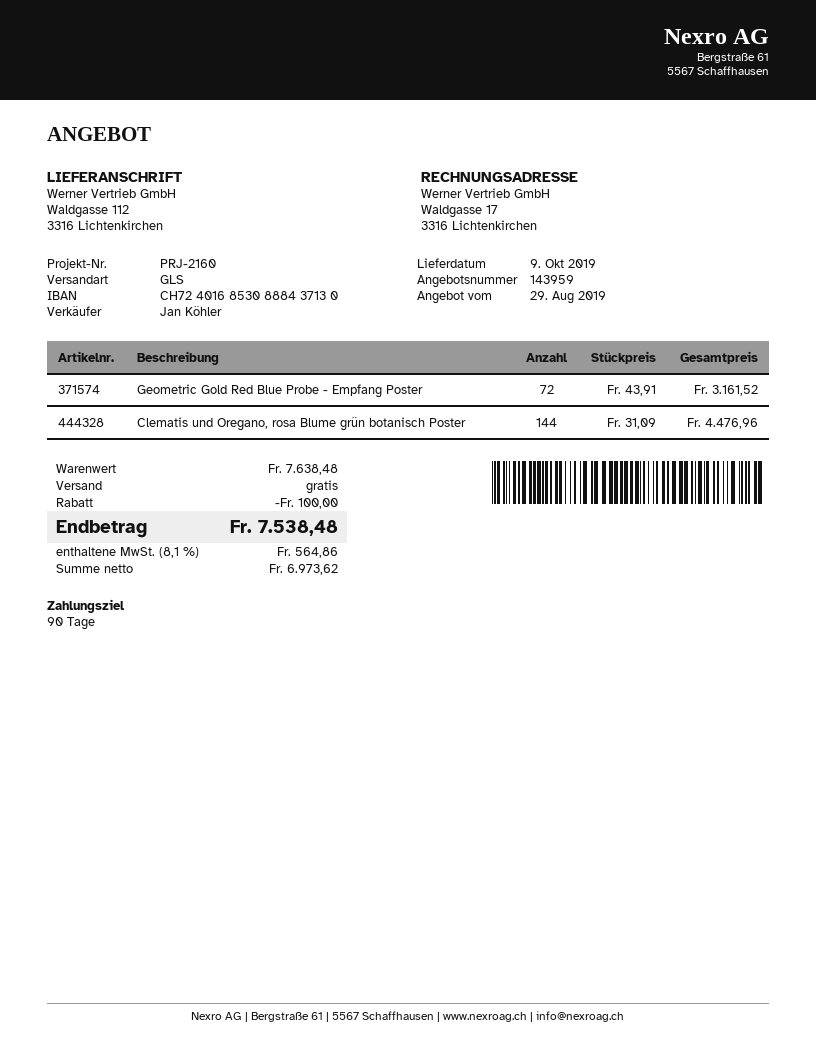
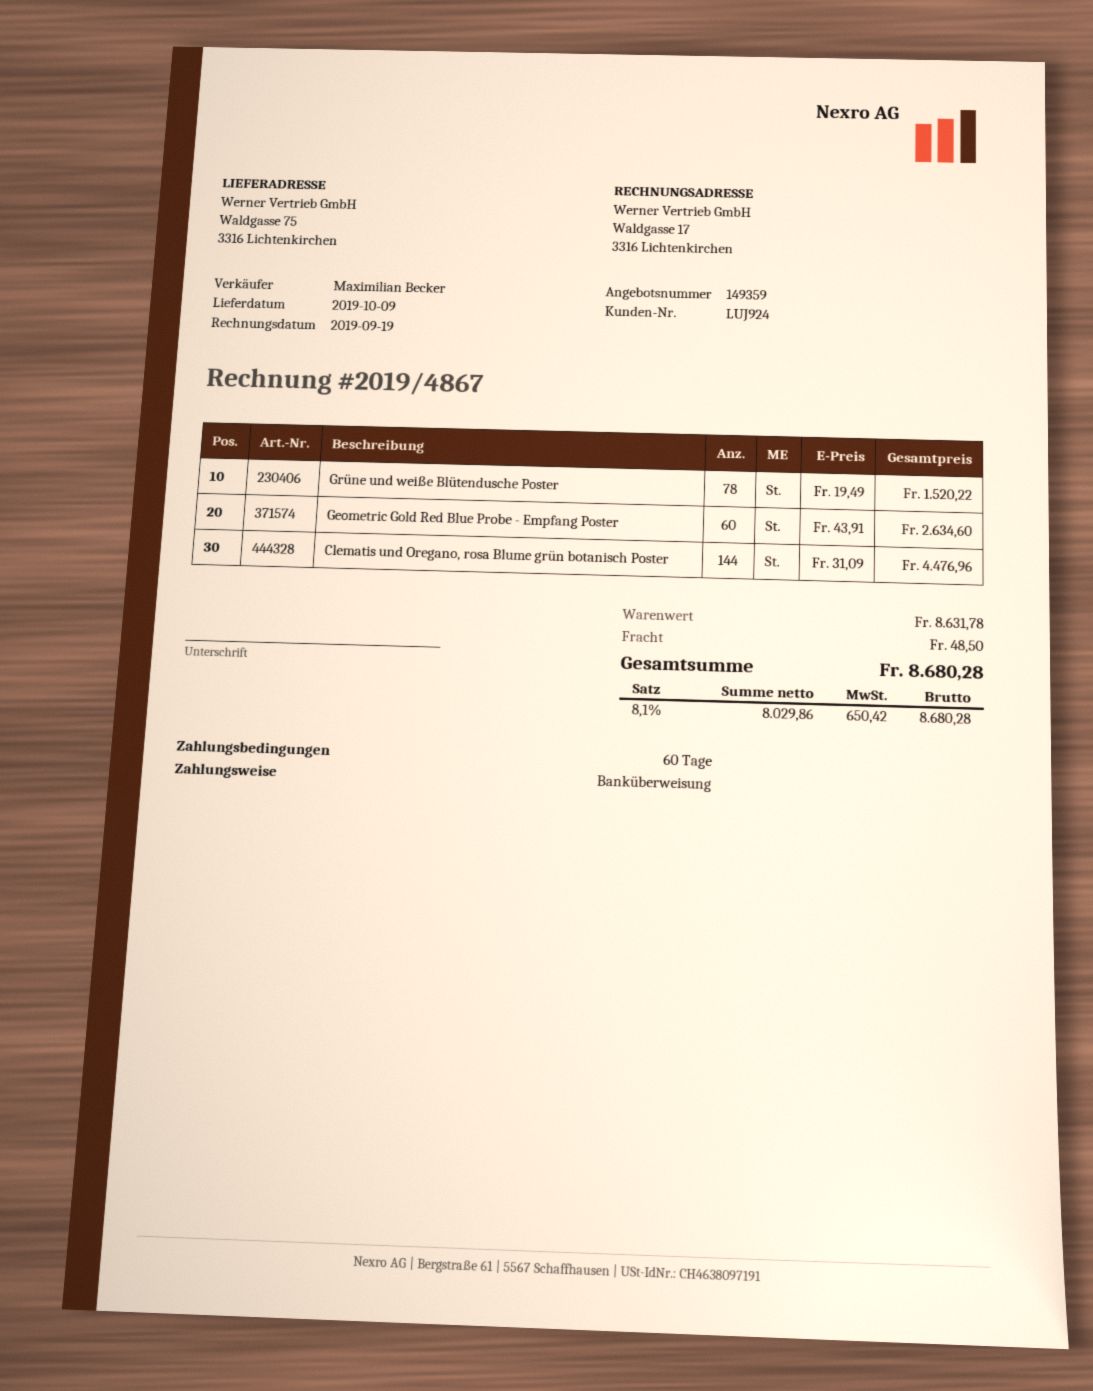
quote number: 143959 -> 149359
payment terms: 90 days -> 60 days
sales rep: Jan Köhler -> Maximilian Becker
ship to: Waldgasse 112, 3316 Lichtenkirchen -> Waldgasse 75, 3316 Lichtenkirchen
Geometric Gold Red Blue Probe - Empfang Poster: 72 x 43.91 = 3161.52 -> 60 x 43.91 = 2634.60
Grüne und weiße Blütendusche Poster: none -> 78 x 19.49 = 1520.22
subtotal: 7638.48 -> 8631.78
discount: 100.00 -> none
shipping: 0.00 -> 48.50
net: 6973.62 -> 8029.86
tax: 8.1% = 564.86 -> 8.1% = 650.42
total: 7538.48 -> 8680.28

